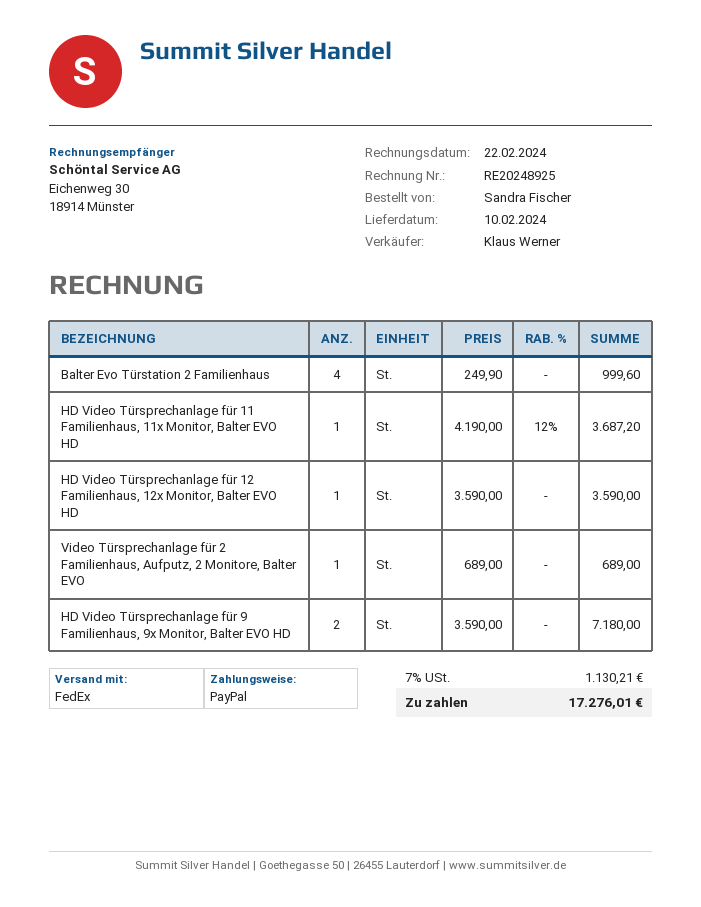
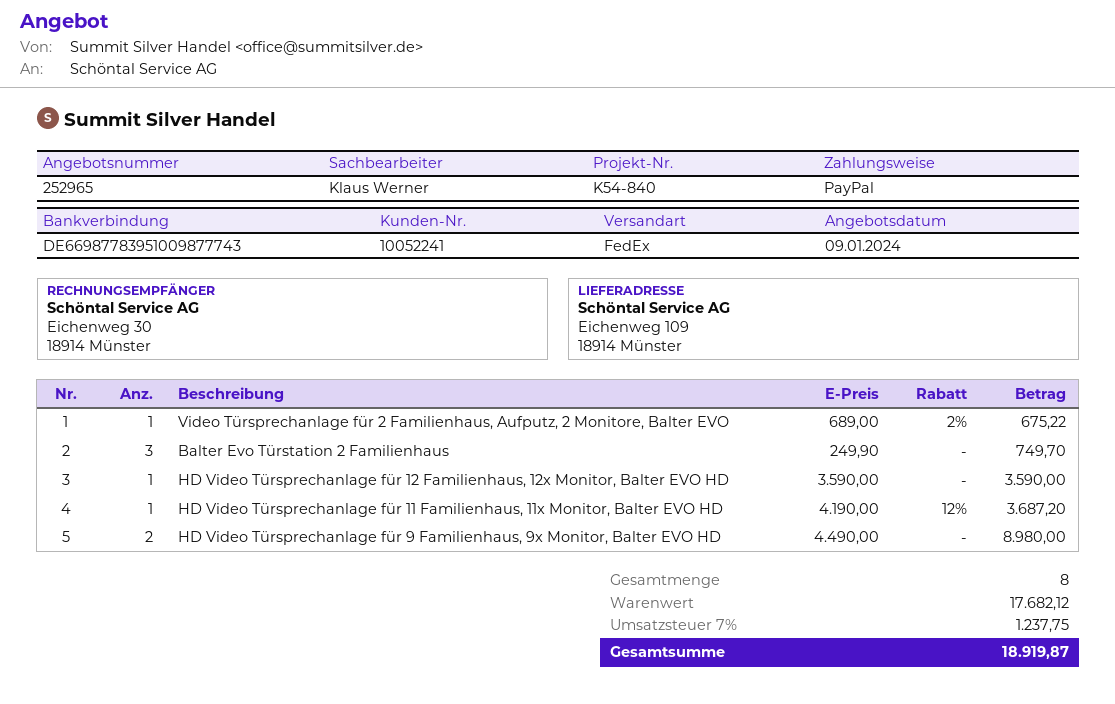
Balter Evo Türstation 2 Familienhaus: 4 x 249.90 = 999.60 -> 3 x 249.90 = 749.70
Video Türsprechanlage für 2 Familienhaus, Aufputz, 2 Monitore, Balter EVO: 1 x 689.00 = 689.00 -> 1 x 689.00 - 2% = 675.22
HD Video Türsprechanlage für 9 Familienhaus, 9x Monitor, Balter EVO HD: 2 x 3590.00 = 7180.00 -> 2 x 4490.00 = 8980.00
tax: 7% = 1130.21 -> 7% = 1237.75
total: 17276.01 -> 18919.87

